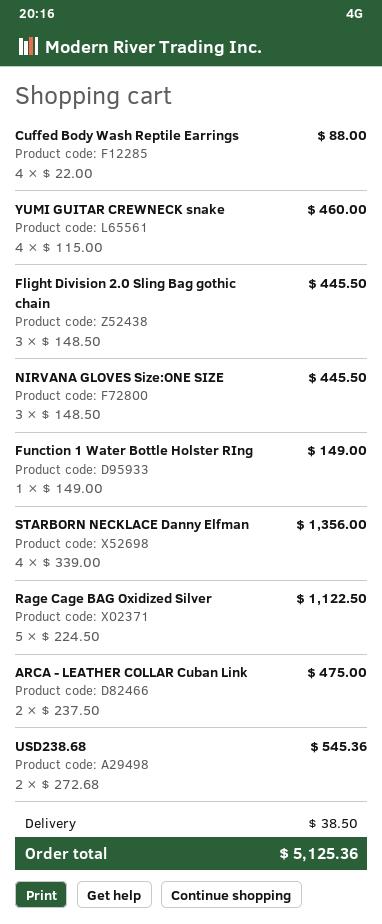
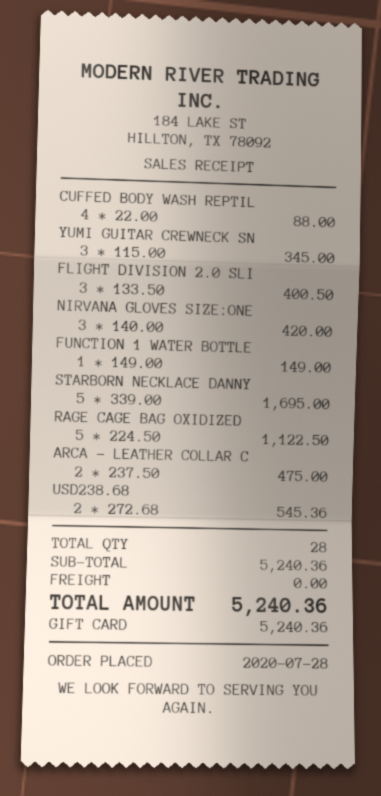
YUMI GUITAR CREWNECK snake: 4 x 115.00 = 460.00 -> 3 x 115.00 = 345.00
Flight Division 2.0 Sling Bag gothic chain: 3 x 148.50 = 445.50 -> 3 x 133.50 = 400.50
NIRVANA GLOVES Size:ONE SIZE: 3 x 148.50 = 445.50 -> 3 x 140.00 = 420.00
STARBORN NECKLACE Danny Elfman: 4 x 339.00 = 1356.00 -> 5 x 339.00 = 1695.00
shipping: 38.50 -> 0.00
total: 5125.36 -> 5240.36

